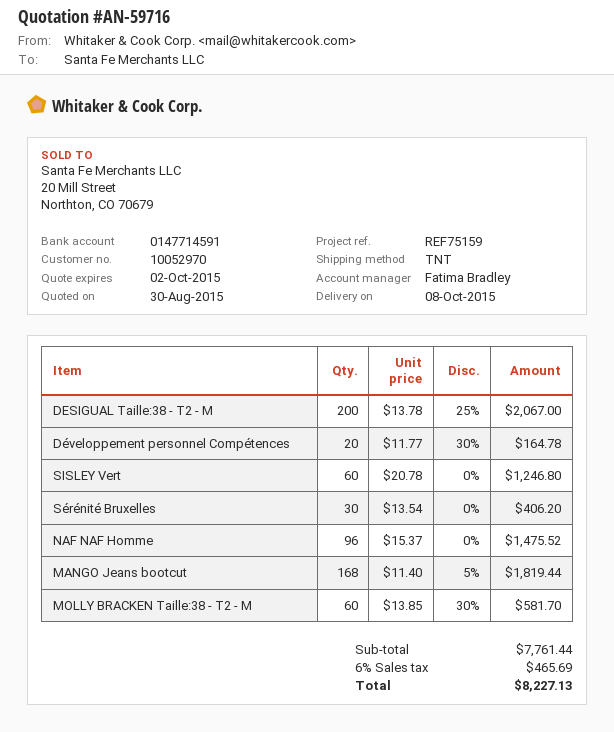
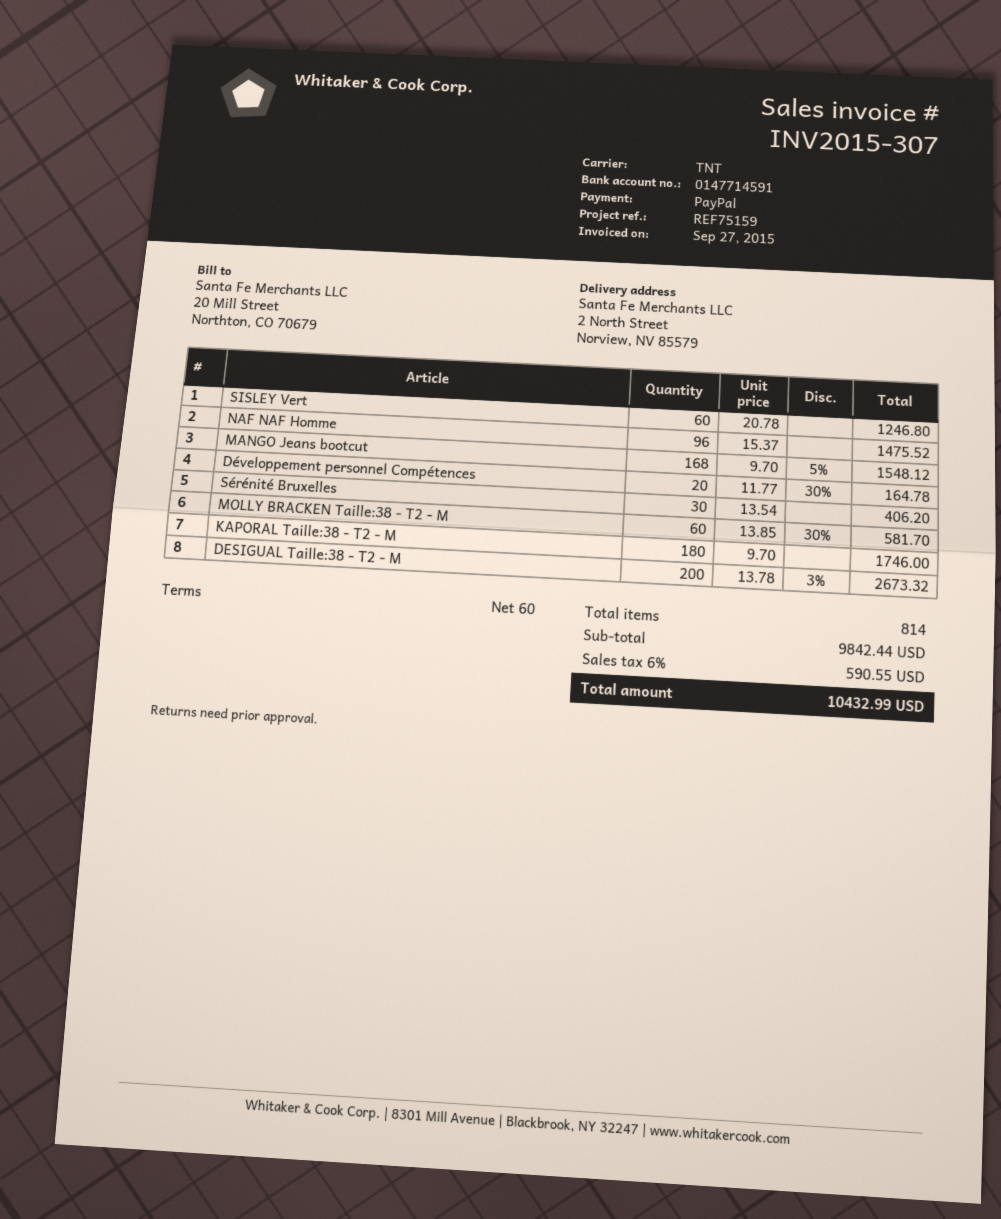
DESIGUAL Taille:38 - T2 - M: 200 x 13.78 - 25% = 2067.00 -> 200 x 13.78 - 3% = 2673.32
MANGO Jeans bootcut: 168 x 11.40 - 5% = 1819.44 -> 168 x 9.70 - 5% = 1548.12
KAPORAL Taille:38 - T2 - M: none -> 180 x 9.70 = 1746.00
subtotal: 7761.44 -> 9842.44
tax: 6% = 465.69 -> 6% = 590.55
total: 8227.13 -> 10432.99

